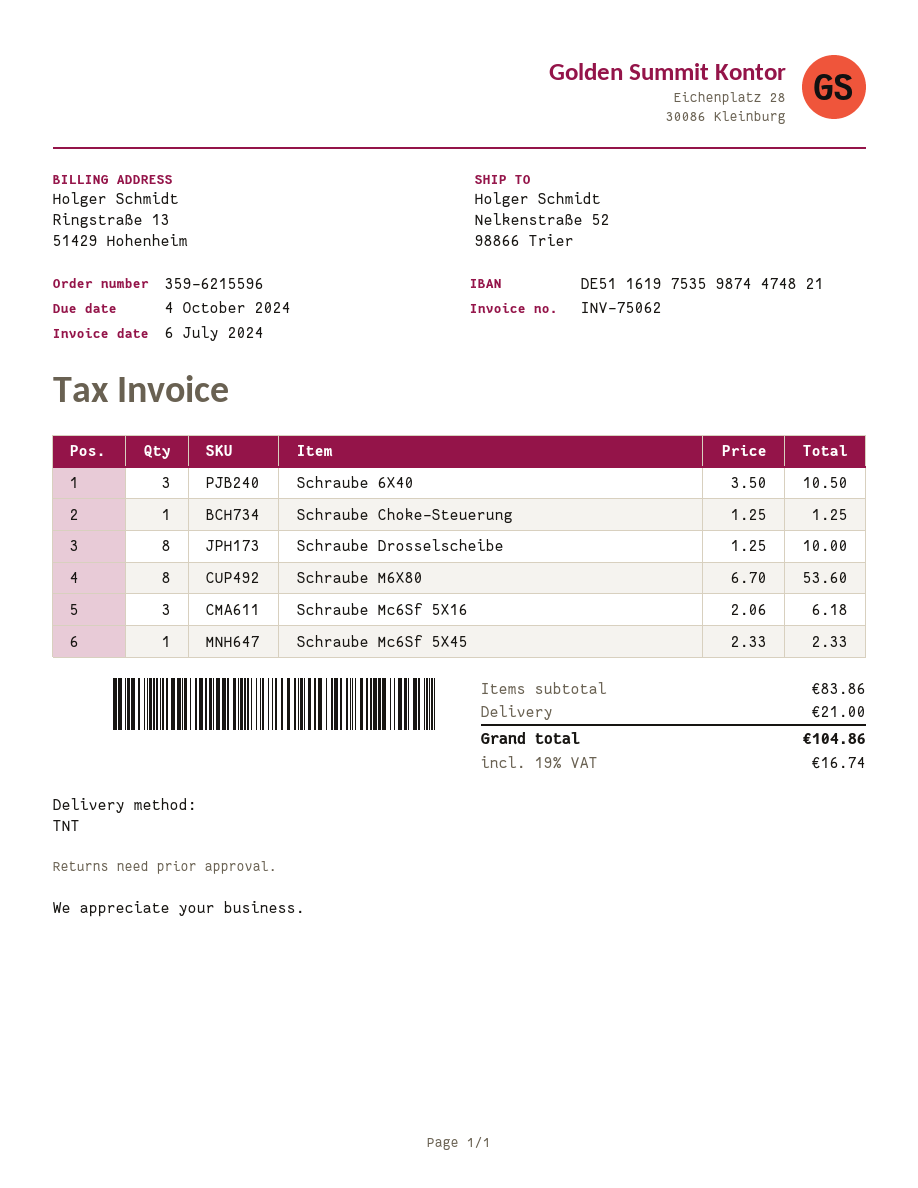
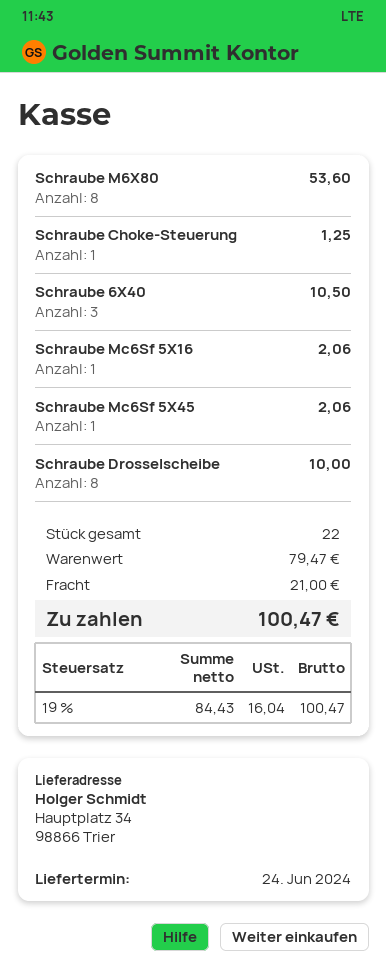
ship to: Nelkenstraße 52, 98866 Trier -> Hauptplatz 34, 98866 Trier
Schraube Mc6Sf 5X16: 3 for 6.18 -> 1 for 2.06
Schraube Mc6Sf 5X45: 1 for 2.33 -> 1 for 2.06
subtotal: 83.86 -> 79.47
tax: 19% = 16.74 -> 19% = 16.04
total: 104.86 -> 100.47

